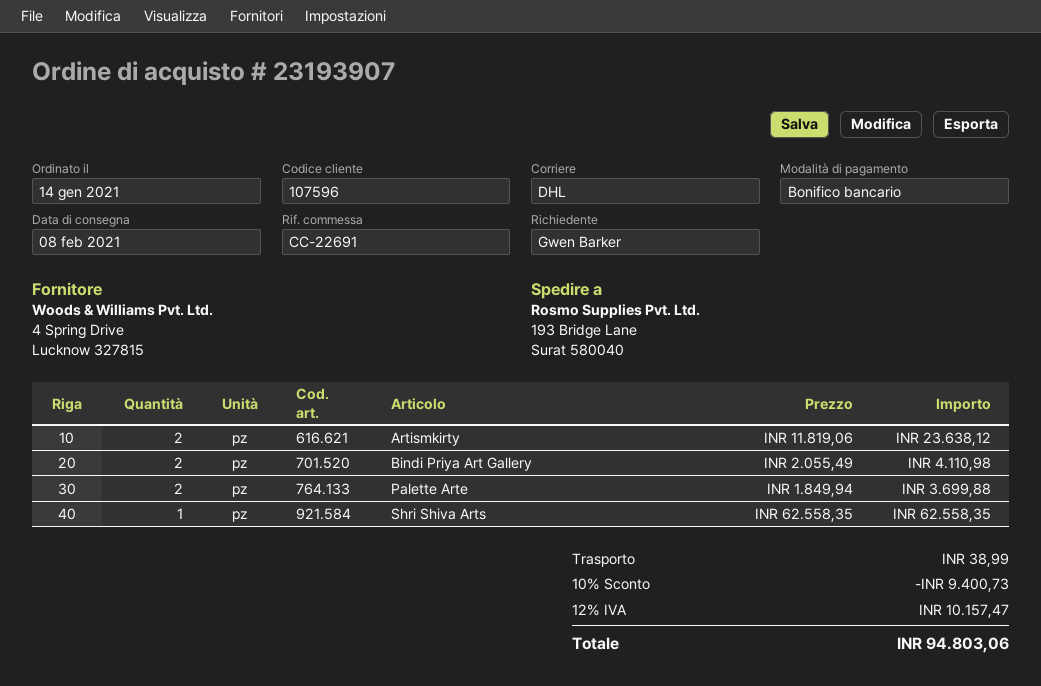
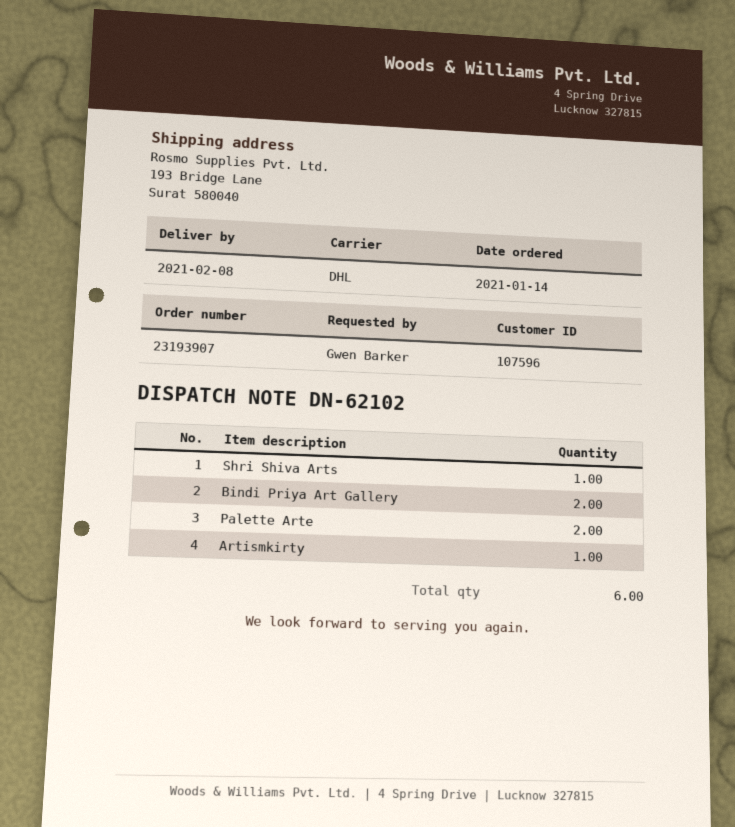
Artismkirty: 2 -> 1

